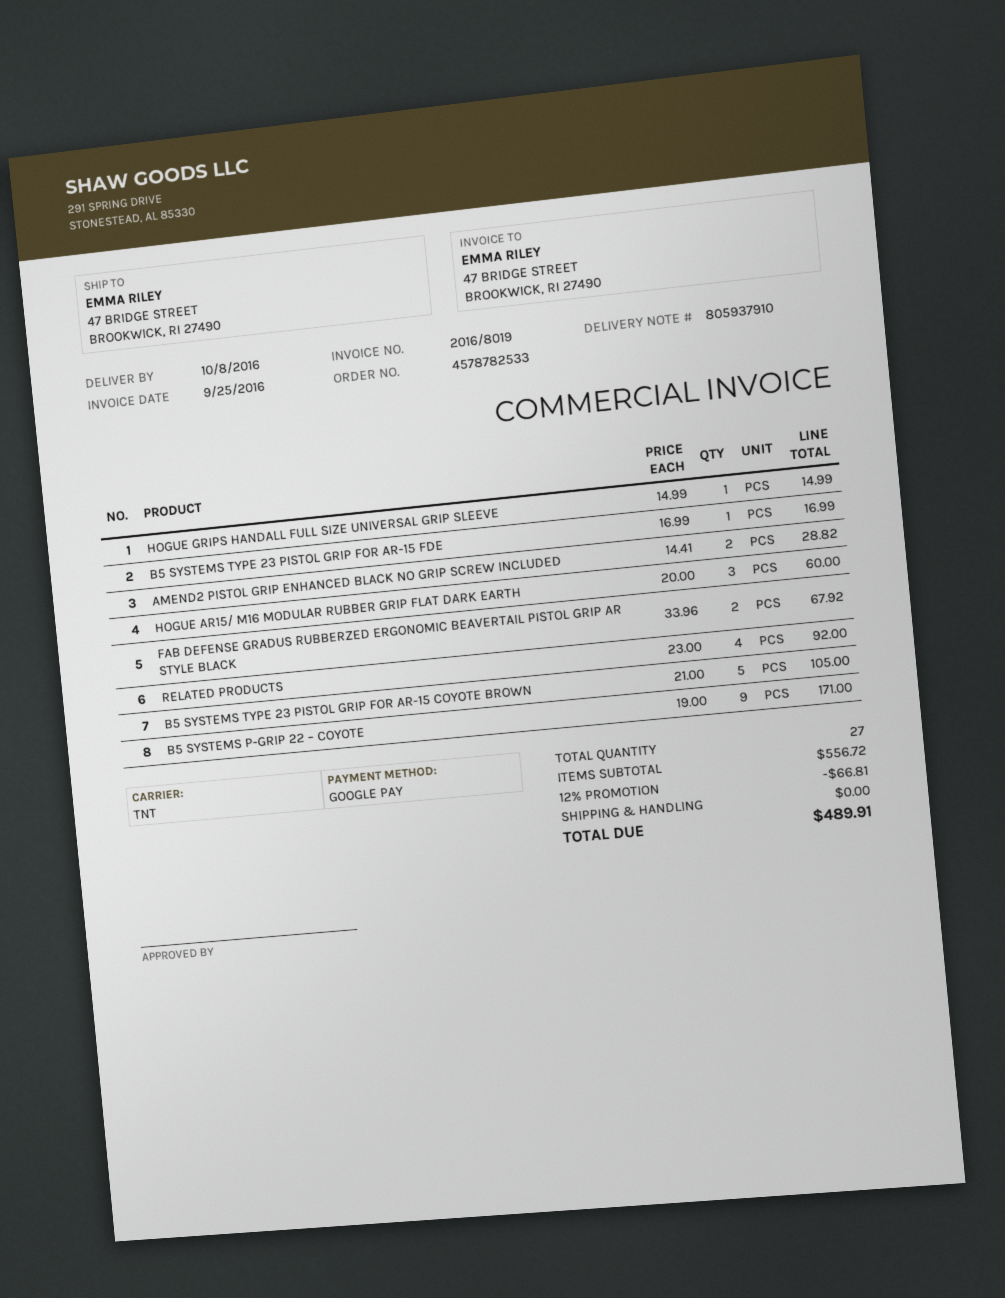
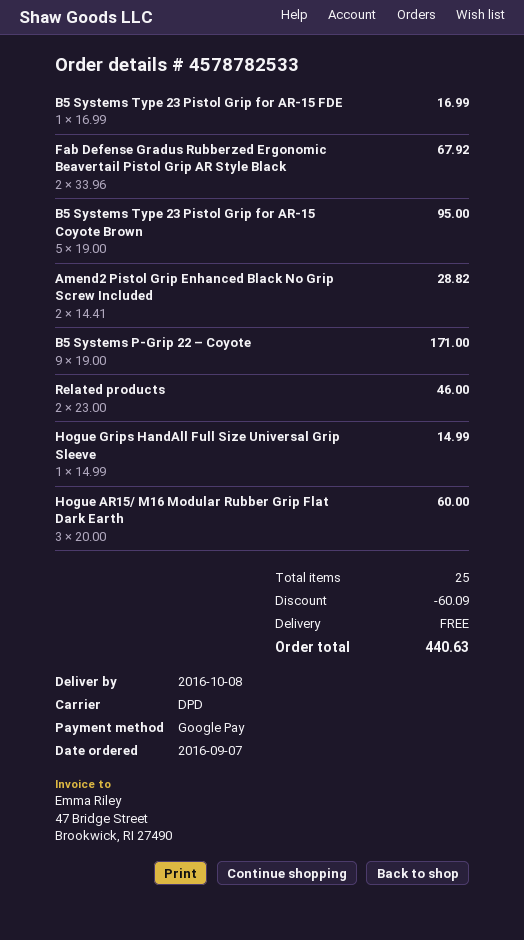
shipping method: TNT -> DPD
RELATED PRODUCTS: 4 x 23.00 = 92.00 -> 2 x 23.00 = 46.00
B5 SYSTEMS TYPE 23 PISTOL GRIP FOR AR-15 COYOTE BROWN: 5 x 21.00 = 105.00 -> 5 x 19.00 = 95.00
total quantity: 27 -> 25
discount: 66.81 -> 60.09
total: 489.91 -> 440.63

